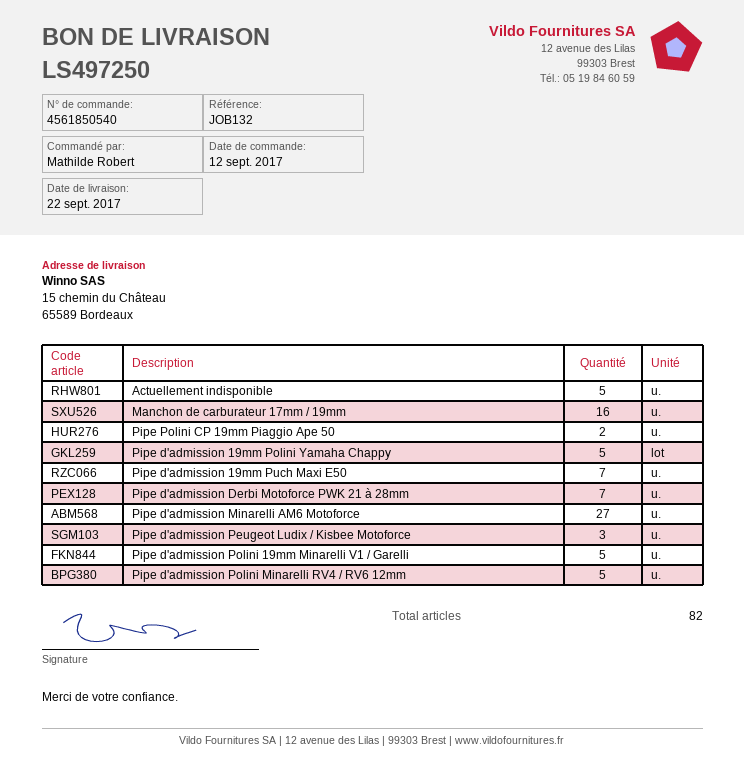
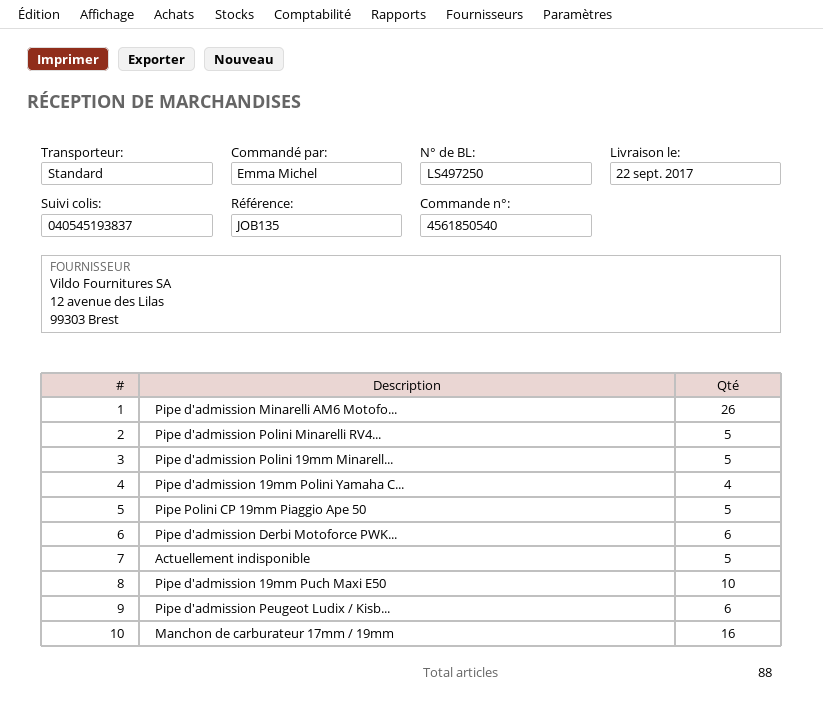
reference: JOB132 -> JOB135
ordered by: Mathilde Robert -> Emma Michel
Pipe Polini CP 19mm Piaggio Ape 50: 2 -> 5
Pipe d'admission 19mm Polini Yamaha Chappy: 5 -> 4
Pipe d'admission 19mm Puch Maxi E50: 7 -> 10
Pipe d'admission Derbi Motoforce PWK 21 à 28mm: 7 -> 6
Pipe d'admission Minarelli AM6 Motoforce: 27 -> 26
Pipe d'admission Peugeot Ludix / Kisbee Motoforce: 3 -> 6
total quantity: 82 -> 88

